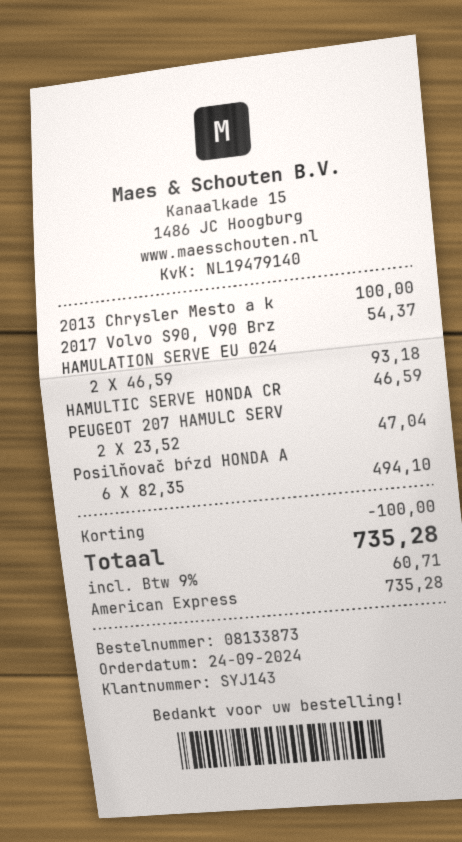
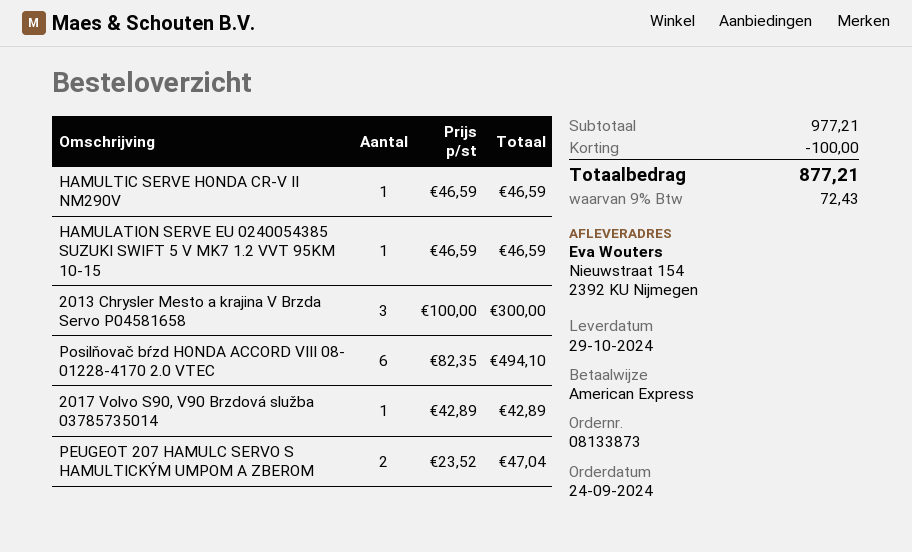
2013 Chrysler Mesto a k: 1 x 100.00 = 100.00 -> 3 x 100.00 = 300.00
2017 Volvo S90, V90 Brz: 1 x 54.37 = 54.37 -> 1 x 42.89 = 42.89
HAMULATION SERVE EU 024: 2 x 46.59 = 93.18 -> 1 x 46.59 = 46.59
tax: 9% = 60.71 -> 9% = 72.43
total: 735.28 -> 877.21

